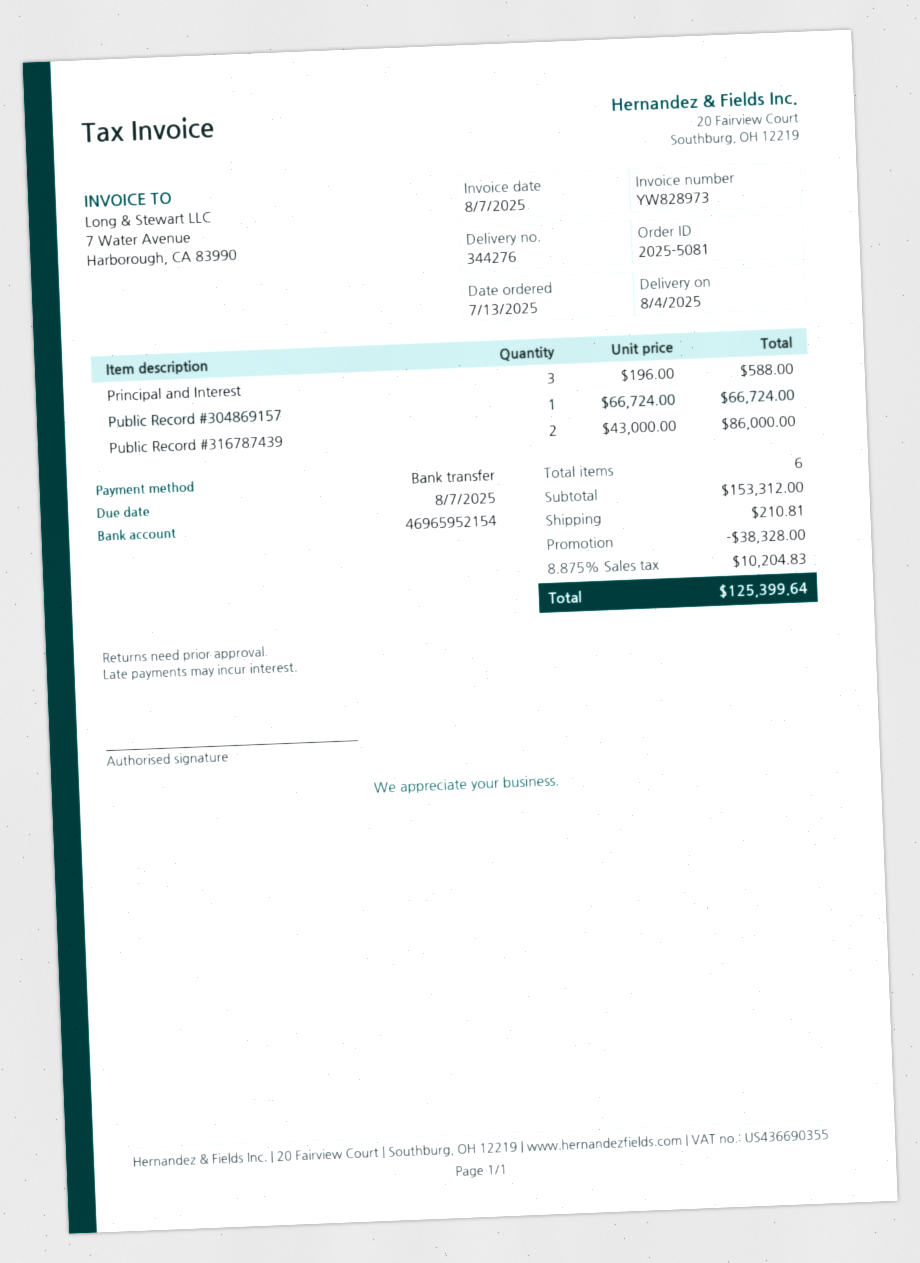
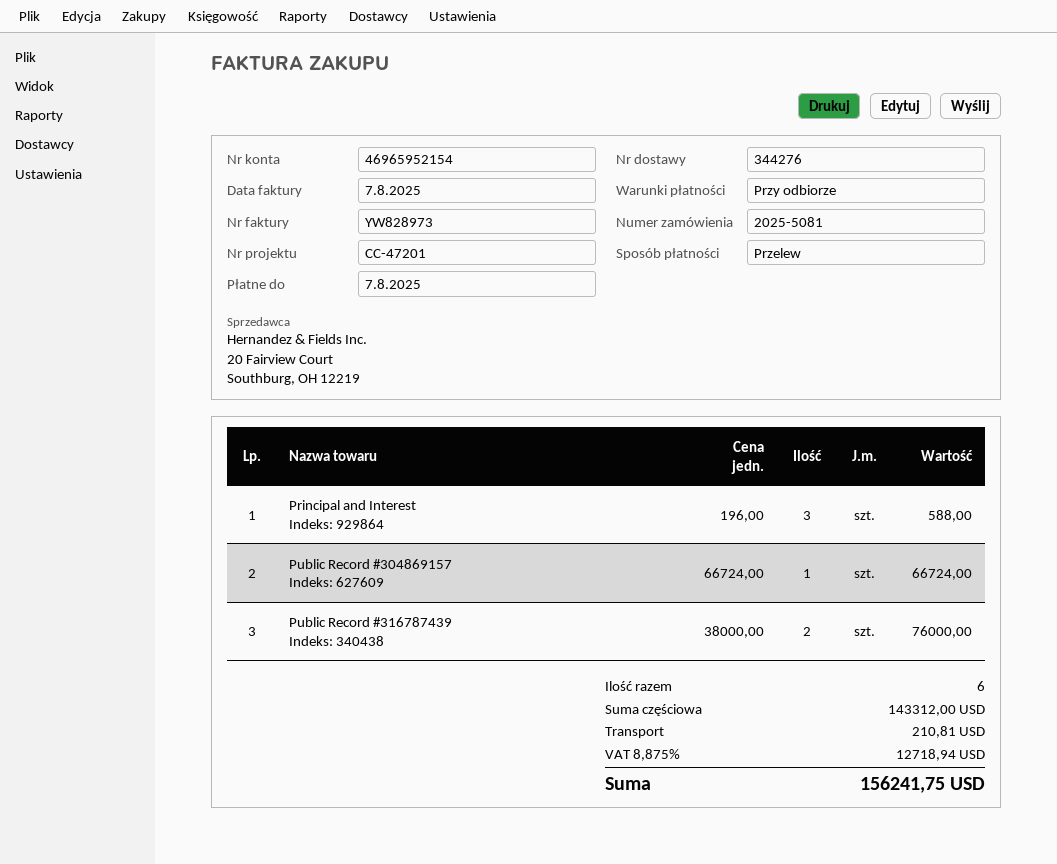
Public Record #316787439: 2 x 43000.00 = 86000.00 -> 2 x 38000.00 = 76000.00
subtotal: 153312.00 -> 143312.00
discount: 38328.00 -> none
tax: 8.875% = 10204.83 -> 8.875% = 12718.94
total: 125399.64 -> 156241.75

